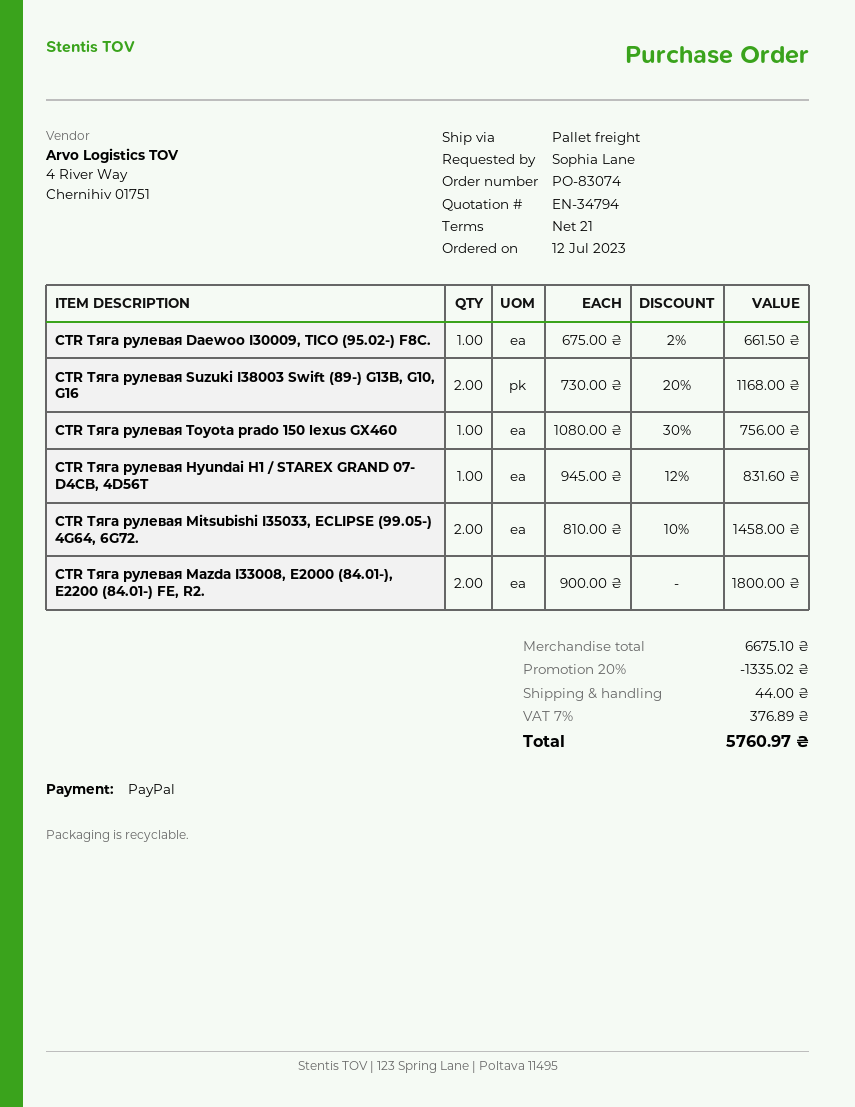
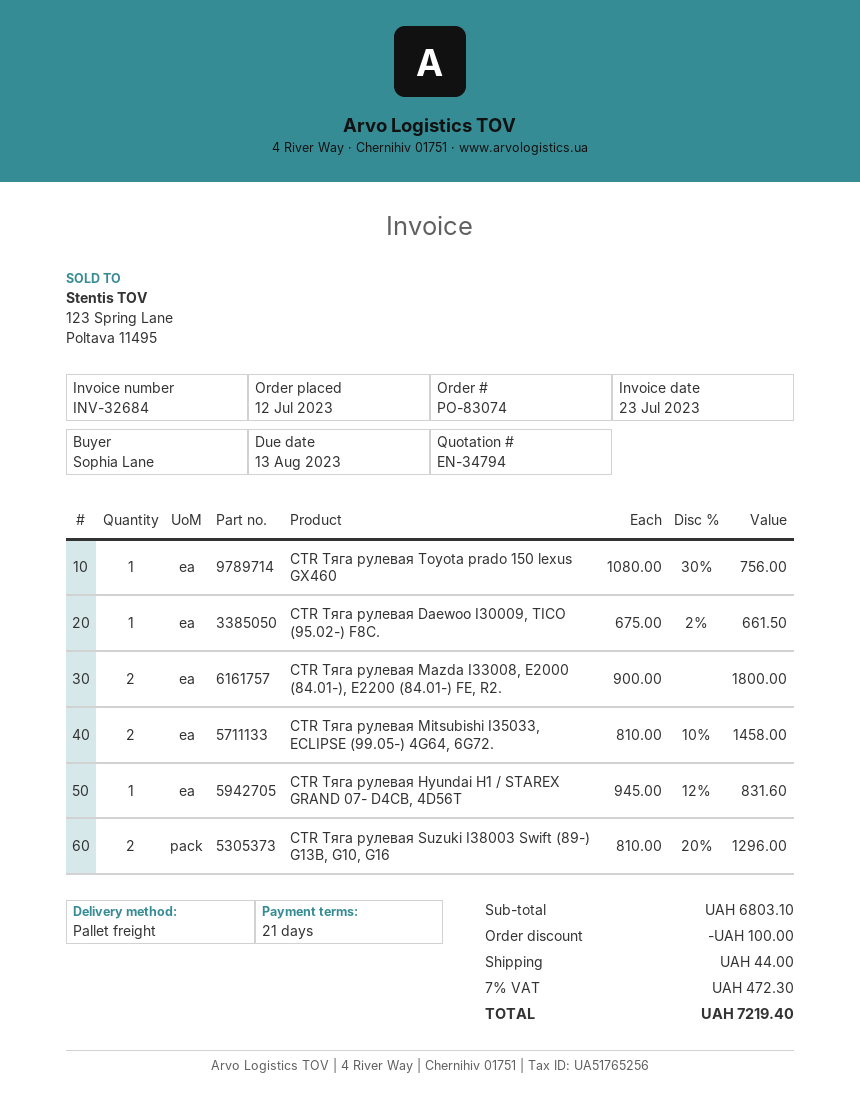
CTR Тяга рулевая Suzuki I38003 Swift (89-) G13B, G10, G16: 2 x 730.00 - 20% = 1168.00 -> 2 x 810.00 - 20% = 1296.00
subtotal: 6675.10 -> 6803.10
discount: 1335.02 -> 100.00
tax: 7% = 376.89 -> 7% = 472.30
total: 5760.97 -> 7219.40

